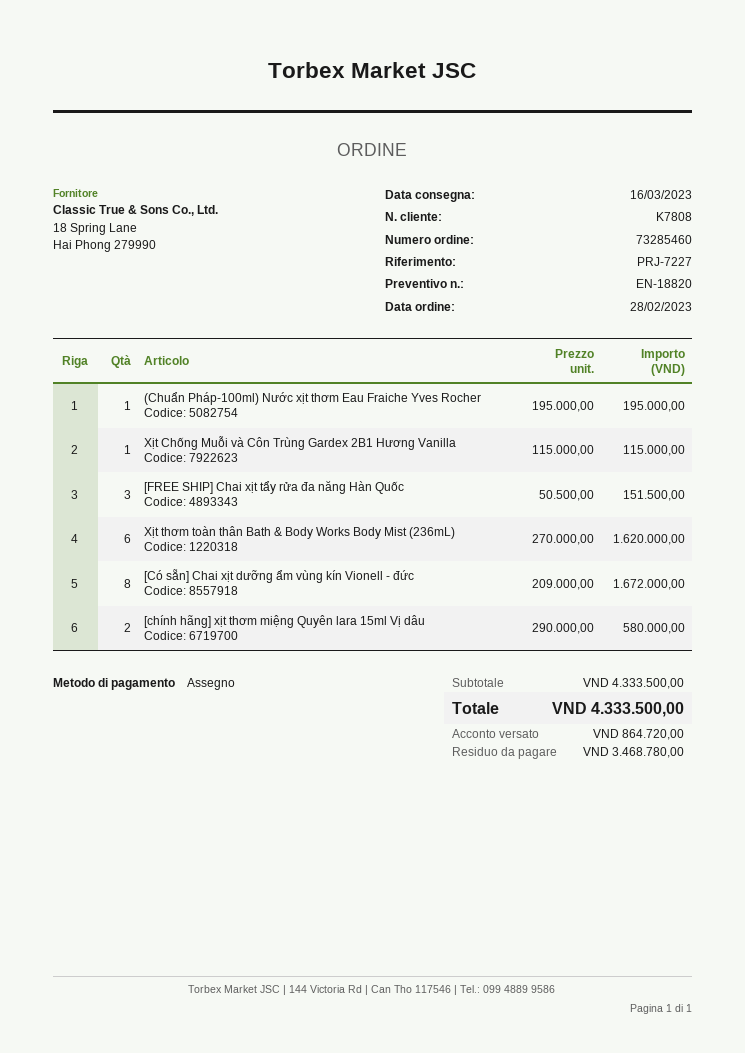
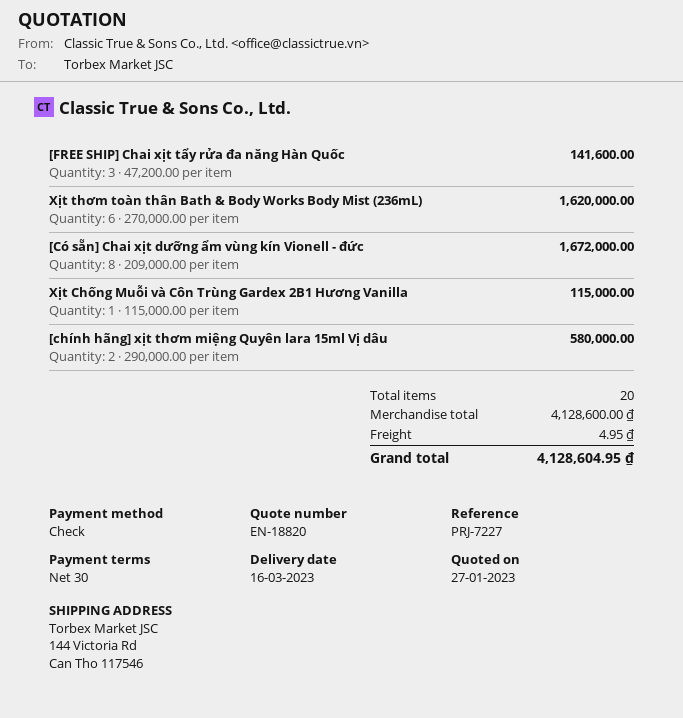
(Chuẩn Pháp-100ml) Nước xịt thơm Eau Fraiche Yves Rocher: 1 x 195000.00 = 195000.00 -> none
[FREE SHIP] Chai xịt tẩy rửa đa năng Hàn Quốc: 3 x 50500.00 = 151500.00 -> 3 x 47200.00 = 141600.00
subtotal: 4333500.00 -> 4128600.00
shipping: none -> 4.95
total: 4333500.00 -> 4128604.95

